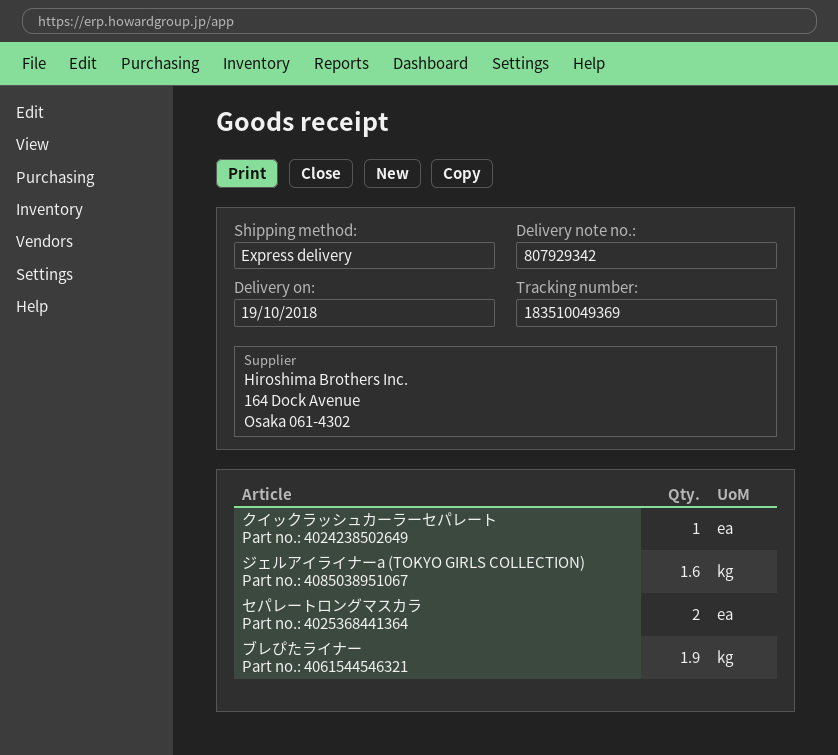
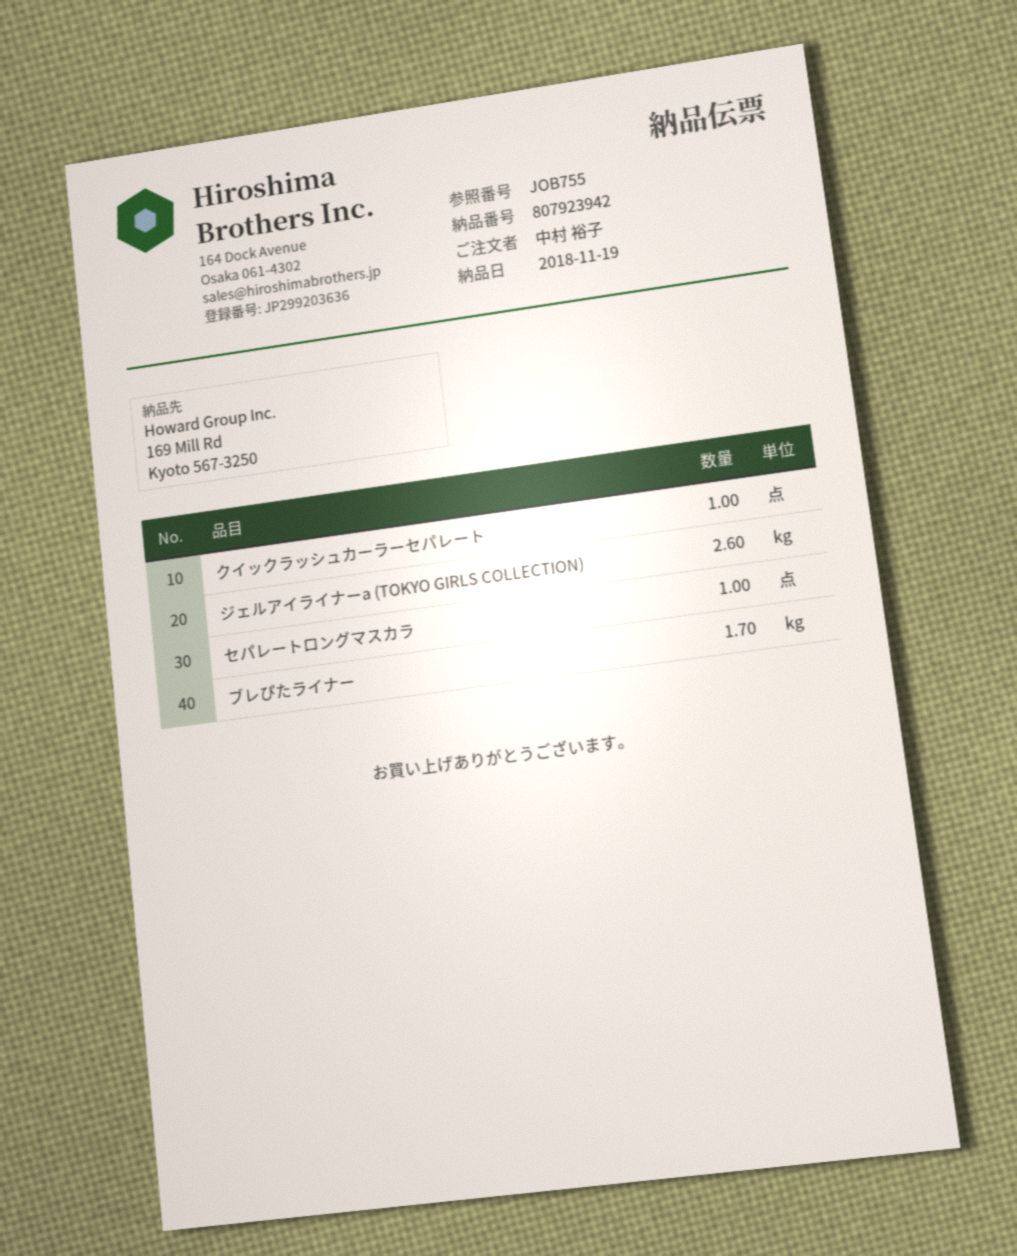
delivery note number: 807929342 -> 807923942
delivery date: 2018-10-19 -> 2018-11-19
ジェルアイライナーa (TOKYO GIRLS COLLECTION): 1.6 -> 2.6
セパレートロングマスカラ: 2 -> 1
ブレぴたライナー: 1.9 -> 1.7

